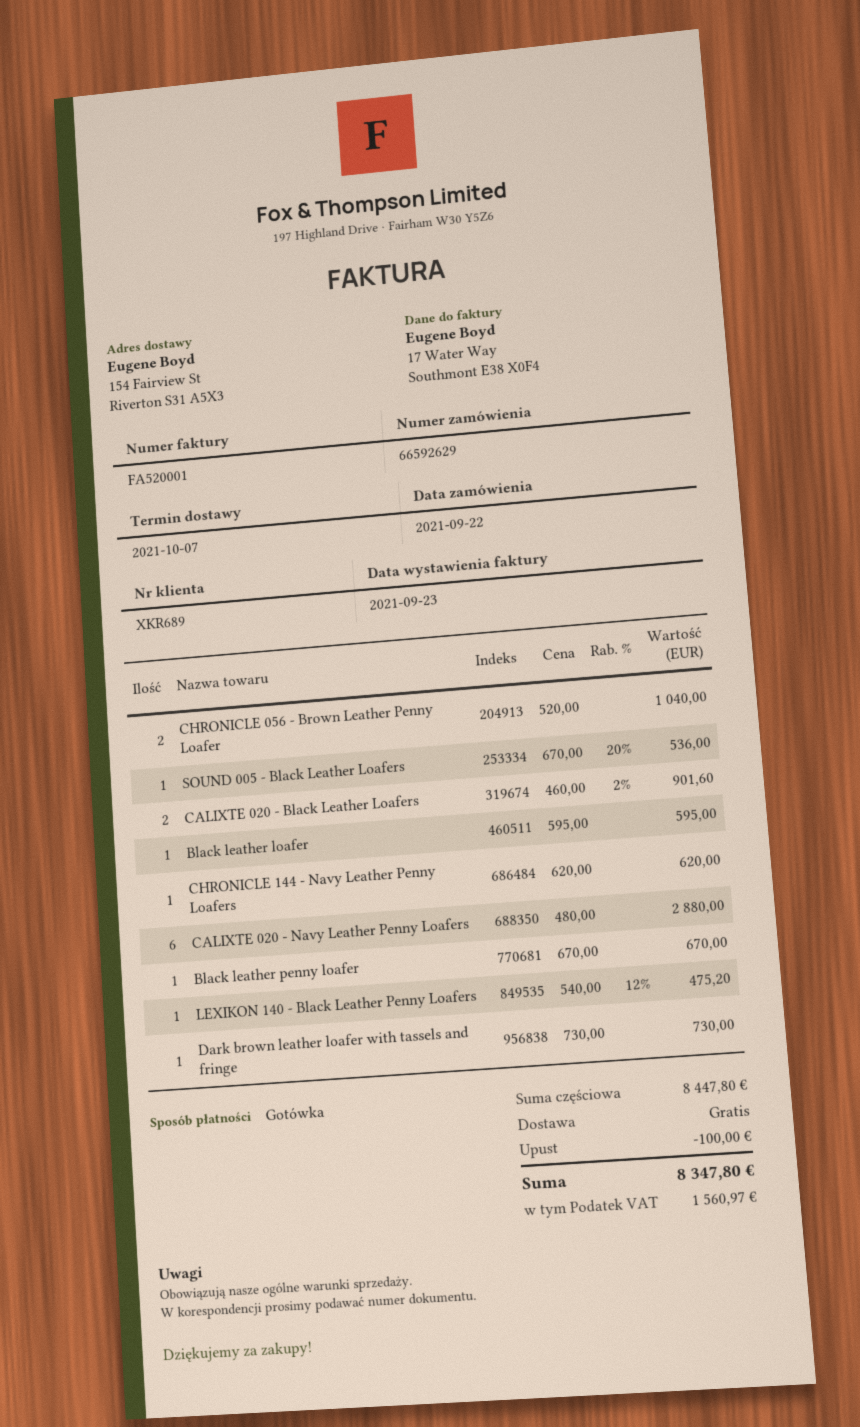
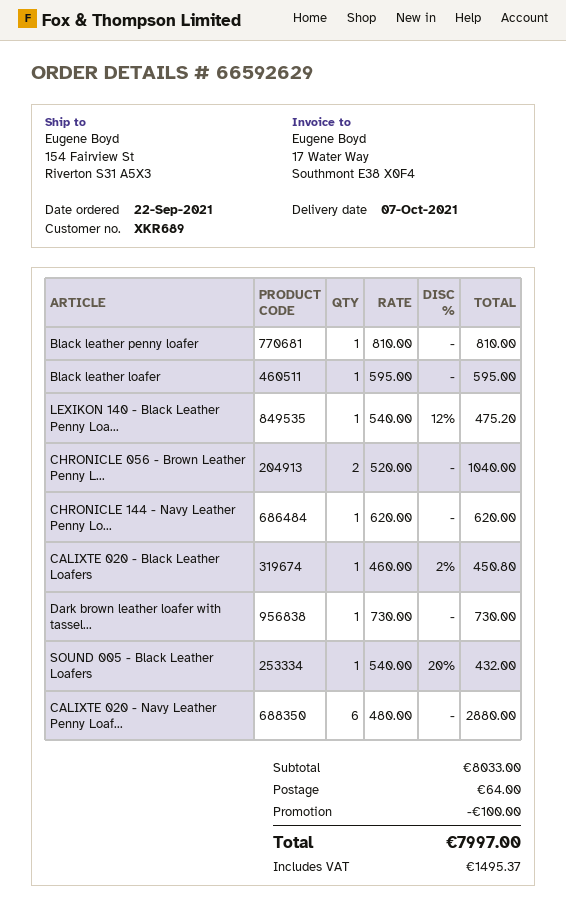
SOUND 005 - Black Leather Loafers: 1 x 670.00 - 20% = 536.00 -> 1 x 540.00 - 20% = 432.00
CALIXTE 020 - Black Leather Loafers: 2 x 460.00 - 2% = 901.60 -> 1 x 460.00 - 2% = 450.80
Black leather penny loafer: 1 x 670.00 = 670.00 -> 1 x 810.00 = 810.00
subtotal: 8447.80 -> 8033.00
shipping: 0.00 -> 64.00
tax: 1560.97 -> 1495.37
total: 8347.80 -> 7997.00

